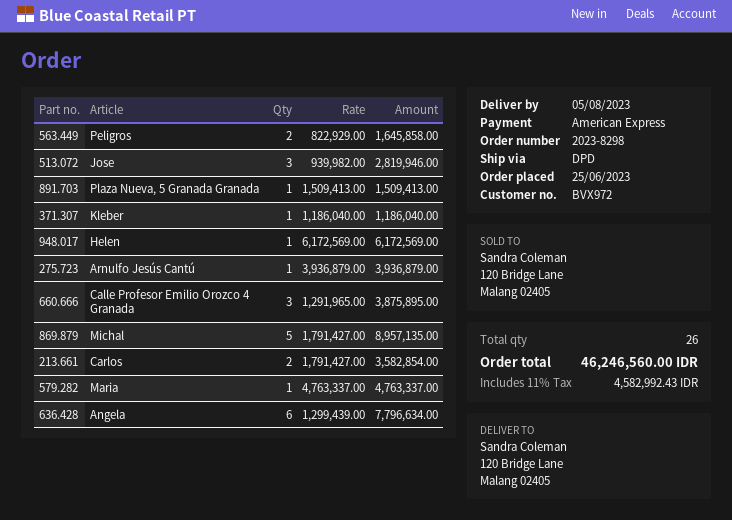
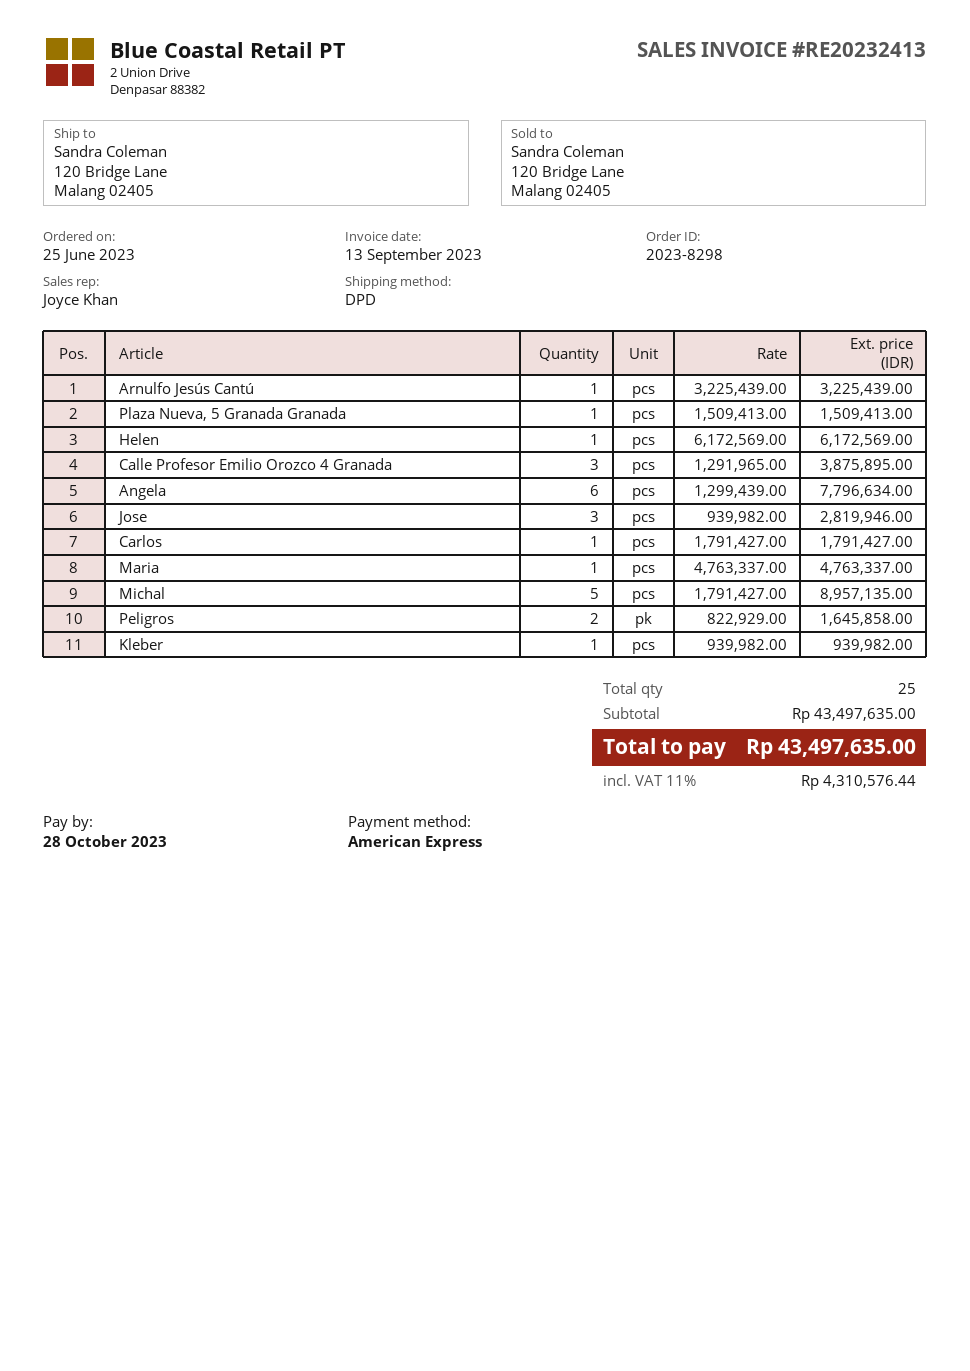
Kleber: 1 x 1186040.00 = 1186040.00 -> 1 x 939982.00 = 939982.00
Arnulfo Jesús Cantú: 1 x 3936879.00 = 3936879.00 -> 1 x 3225439.00 = 3225439.00
Carlos: 2 x 1791427.00 = 3582854.00 -> 1 x 1791427.00 = 1791427.00
total quantity: 26 -> 25
tax: 11% = 4582992.43 -> 11% = 4310576.44
total: 46246560.00 -> 43497635.00

